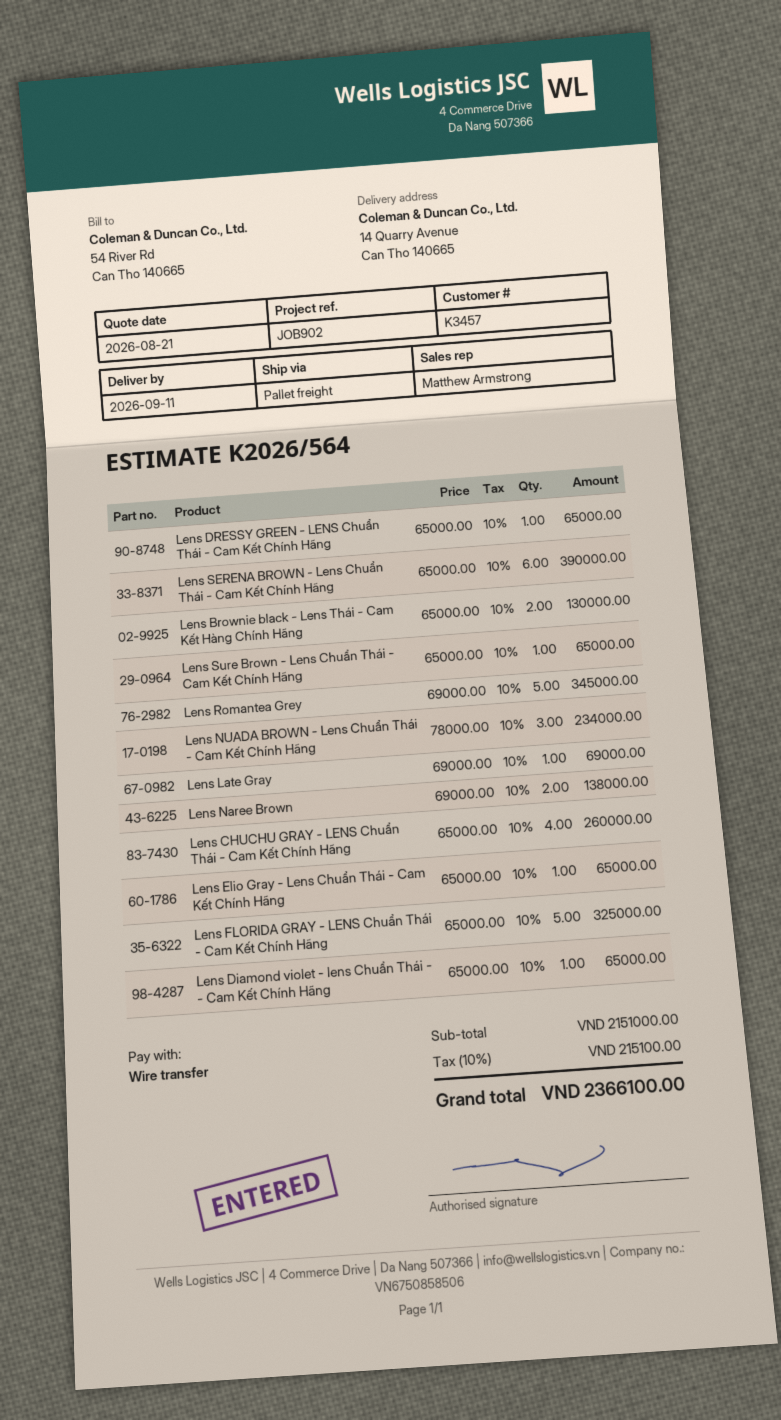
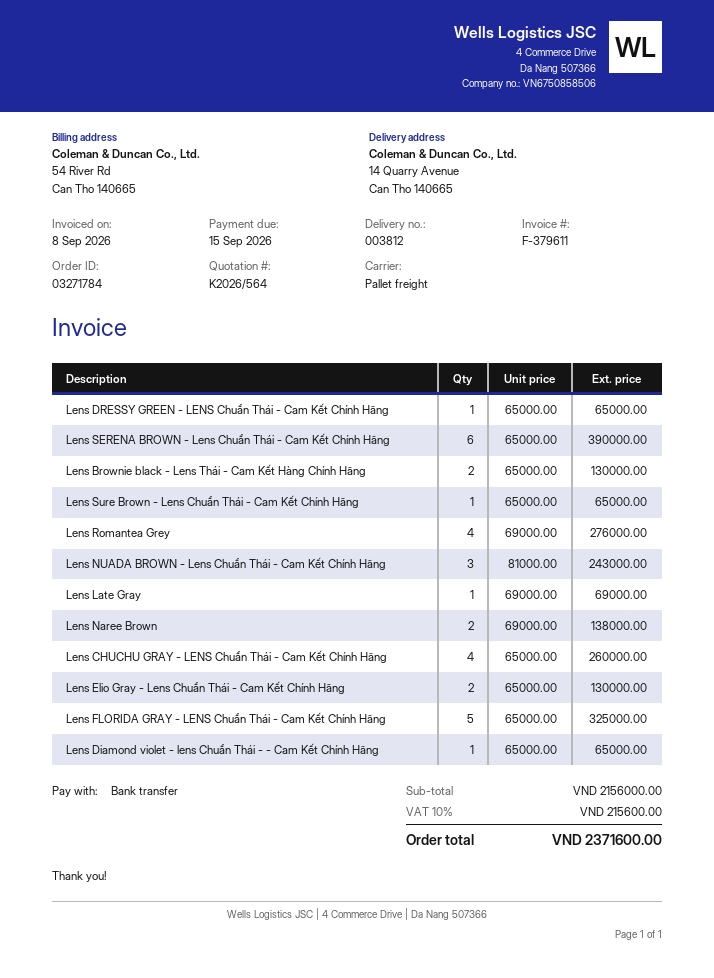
Lens Romantea Grey: 5 x 69000.00 = 345000.00 -> 4 x 69000.00 = 276000.00
Lens NUADA BROWN - Lens Chuẩn Thái - Cam Kết Chính Hãng: 3 x 78000.00 = 234000.00 -> 3 x 81000.00 = 243000.00
Lens Elio Gray - Lens Chuẩn Thái - Cam Kết Chính Hãng: 1 x 65000.00 = 65000.00 -> 2 x 65000.00 = 130000.00
subtotal: 2151000.00 -> 2156000.00
tax: 10% = 215100.00 -> 10% = 215600.00
total: 2366100.00 -> 2371600.00

